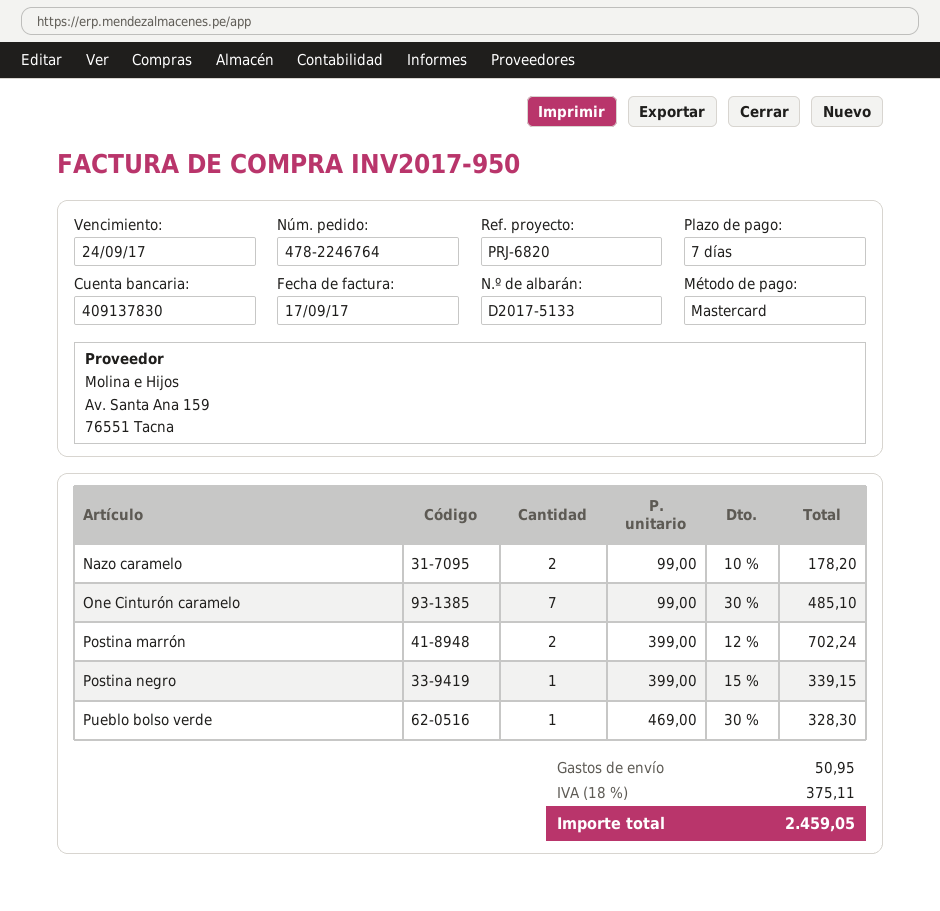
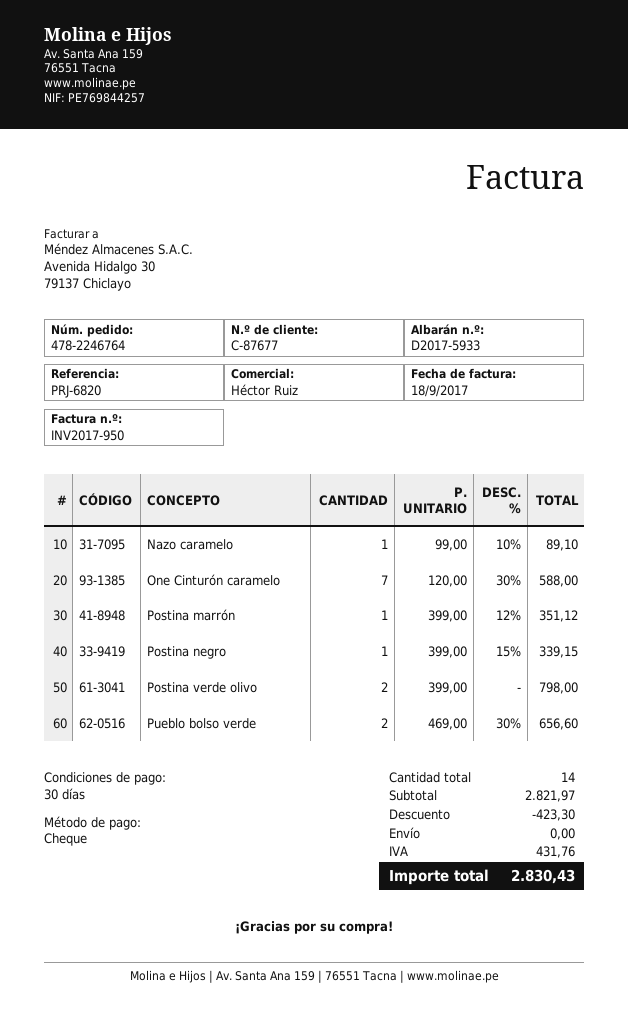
delivery note number: D2017-5133 -> D2017-5933
invoice date: 2017-09-17 -> 2017-09-18
payment terms: 7 days -> 30 days
payment method: Mastercard -> cheque
Nazo caramelo: 2 x 99.00 - 10% = 178.20 -> 1 x 99.00 - 10% = 89.10
One Cinturón caramelo: 7 x 99.00 - 30% = 485.10 -> 7 x 120.00 - 30% = 588.00
Postina marrón: 2 x 399.00 - 12% = 702.24 -> 1 x 399.00 - 12% = 351.12
Pueblo bolso verde: 1 x 469.00 - 30% = 328.30 -> 2 x 469.00 - 30% = 656.60
Postina verde olivo: none -> 2 x 399.00 = 798.00
discount: none -> 423.30
shipping: 50.95 -> 0.00
tax: 375.11 -> 431.76
total: 2459.05 -> 2830.43

